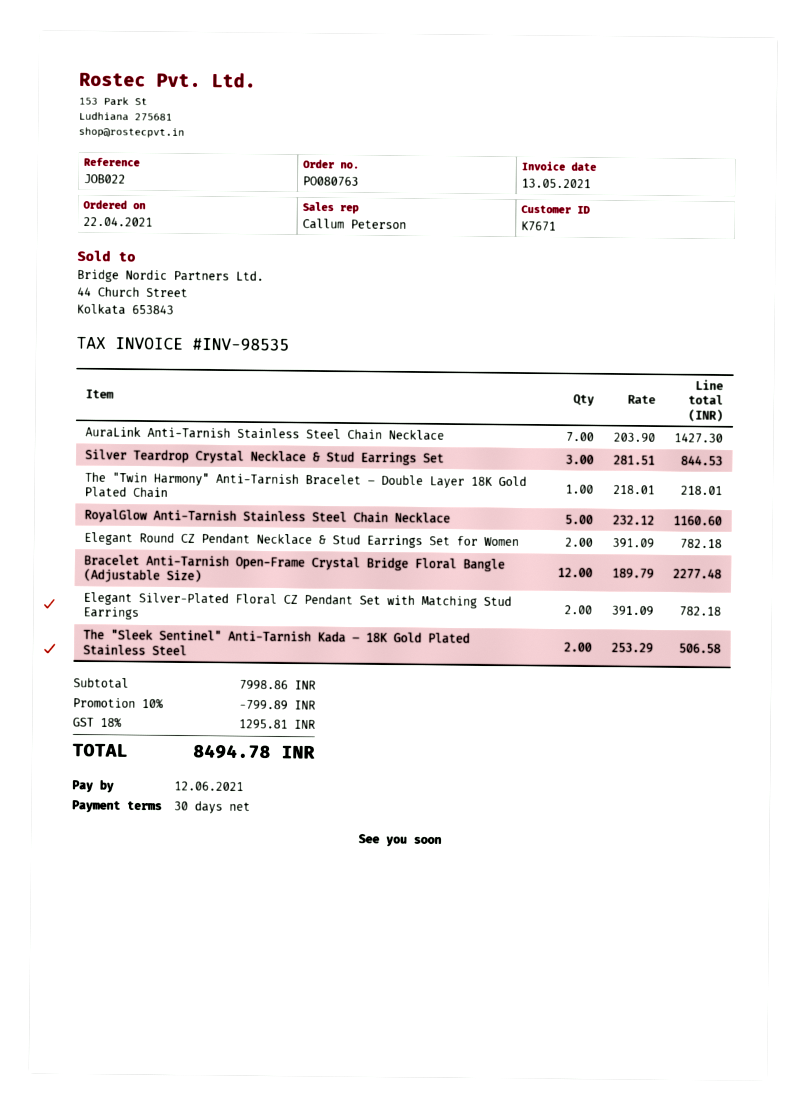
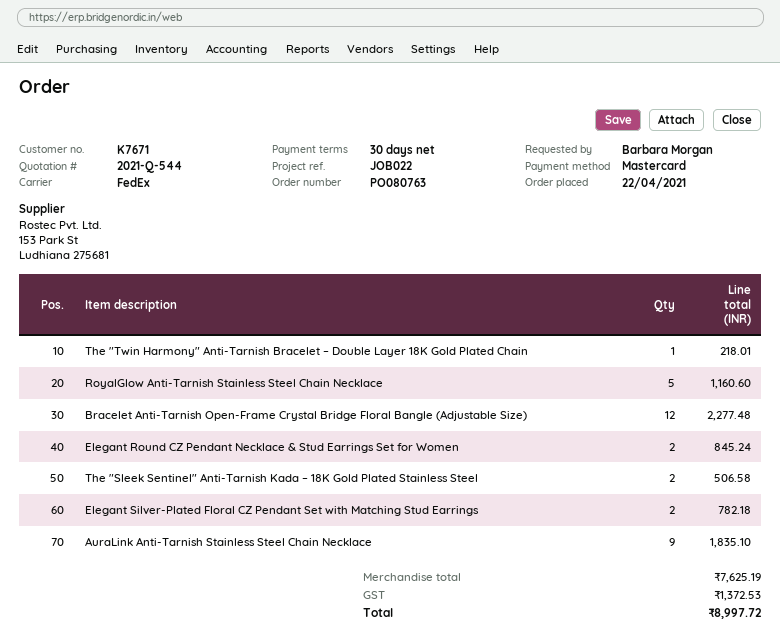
AuraLink Anti-Tarnish Stainless Steel Chain Necklace: 7 for 1427.30 -> 9 for 1835.10
Silver Teardrop Crystal Necklace & Stud Earrings Set: 3 for 844.53 -> none
Elegant Round CZ Pendant Necklace & Stud Earrings Set for Women: 2 for 782.18 -> 2 for 845.24
subtotal: 7998.86 -> 7625.19
discount: 10% = 799.89 -> none
tax: 1295.81 -> 1372.53
total: 8494.78 -> 8997.72

